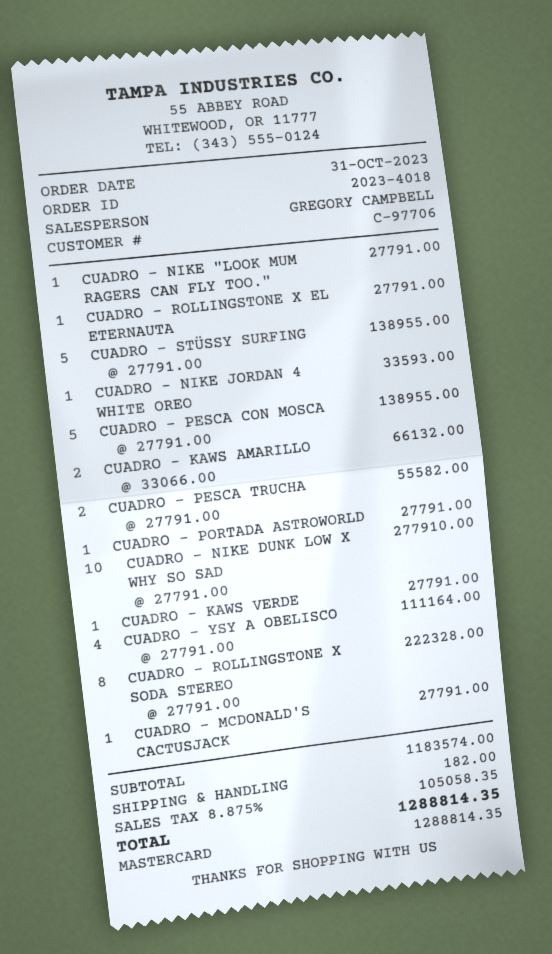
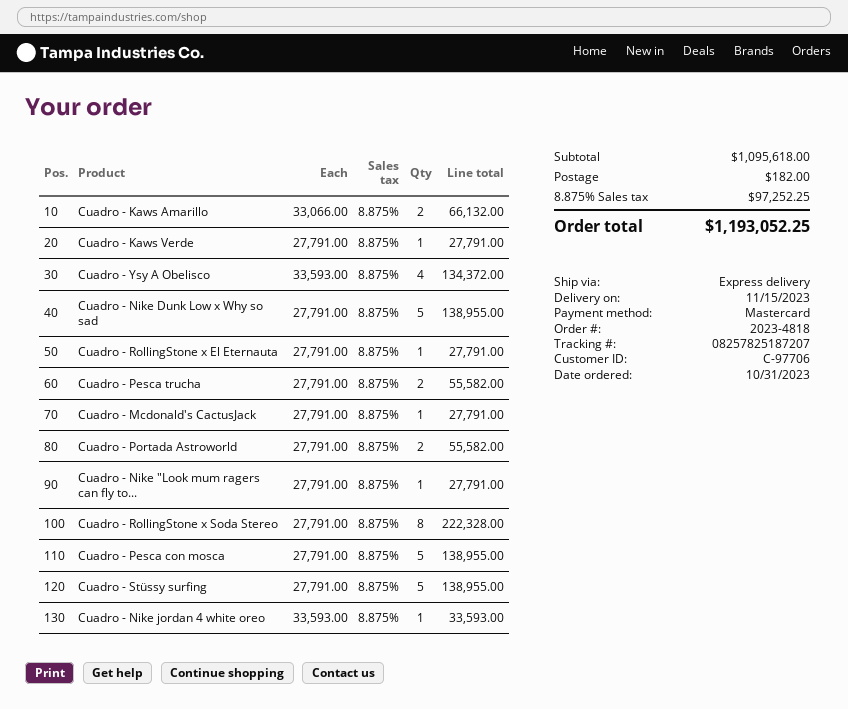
order number: 2023-4018 -> 2023-4818
CUADRO - PORTADA ASTROWORLD: 1 x 27791.00 = 27791.00 -> 2 x 27791.00 = 55582.00
CUADRO - NIKE DUNK LOW X WHY SO SAD: 10 x 27791.00 = 277910.00 -> 5 x 27791.00 = 138955.00
CUADRO - YSY A OBELISCO: 4 x 27791.00 = 111164.00 -> 4 x 33593.00 = 134372.00
subtotal: 1183574.00 -> 1095618.00
tax: 8.875% = 105058.35 -> 8.875% = 97252.25
total: 1288814.35 -> 1193052.25

